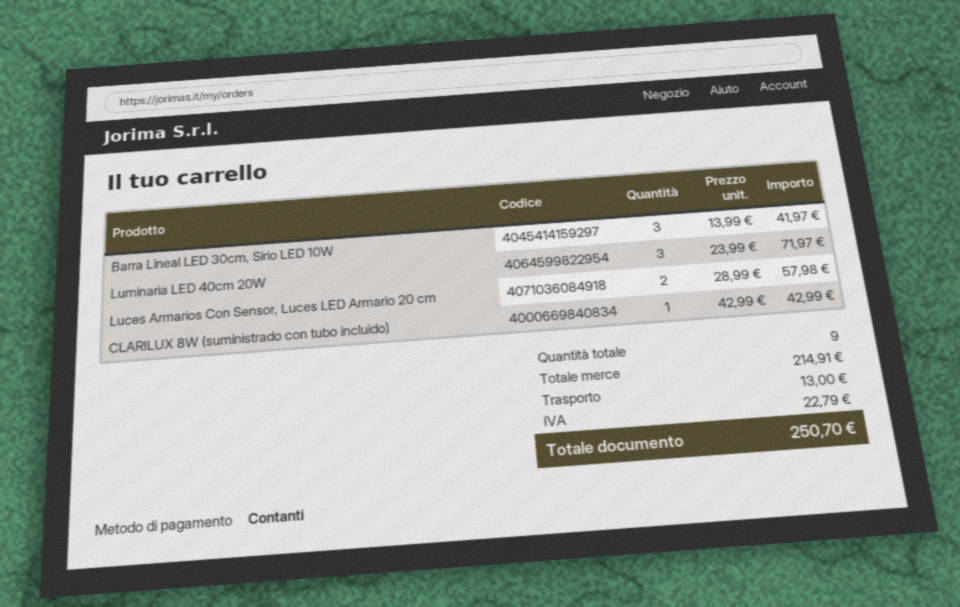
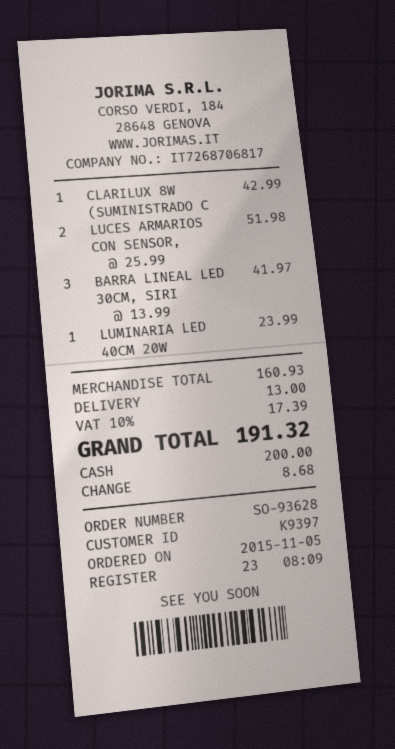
Luminaria LED 40cm 20W: 3 x 23.99 = 71.97 -> 1 x 23.99 = 23.99
Luces Armarios Con Sensor, Luces LED Armario 20 cm: 2 x 28.99 = 57.98 -> 2 x 25.99 = 51.98
subtotal: 214.91 -> 160.93
tax: 22.79 -> 17.39
total: 250.70 -> 191.32

